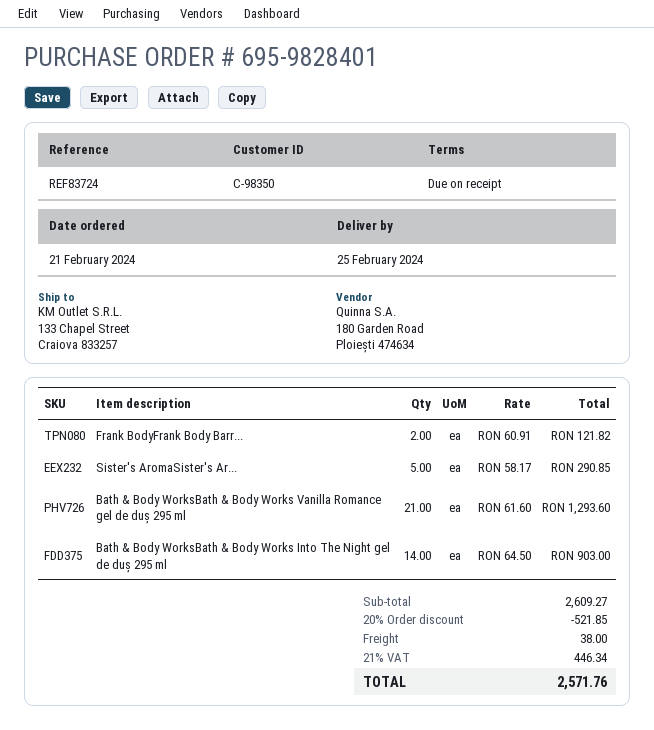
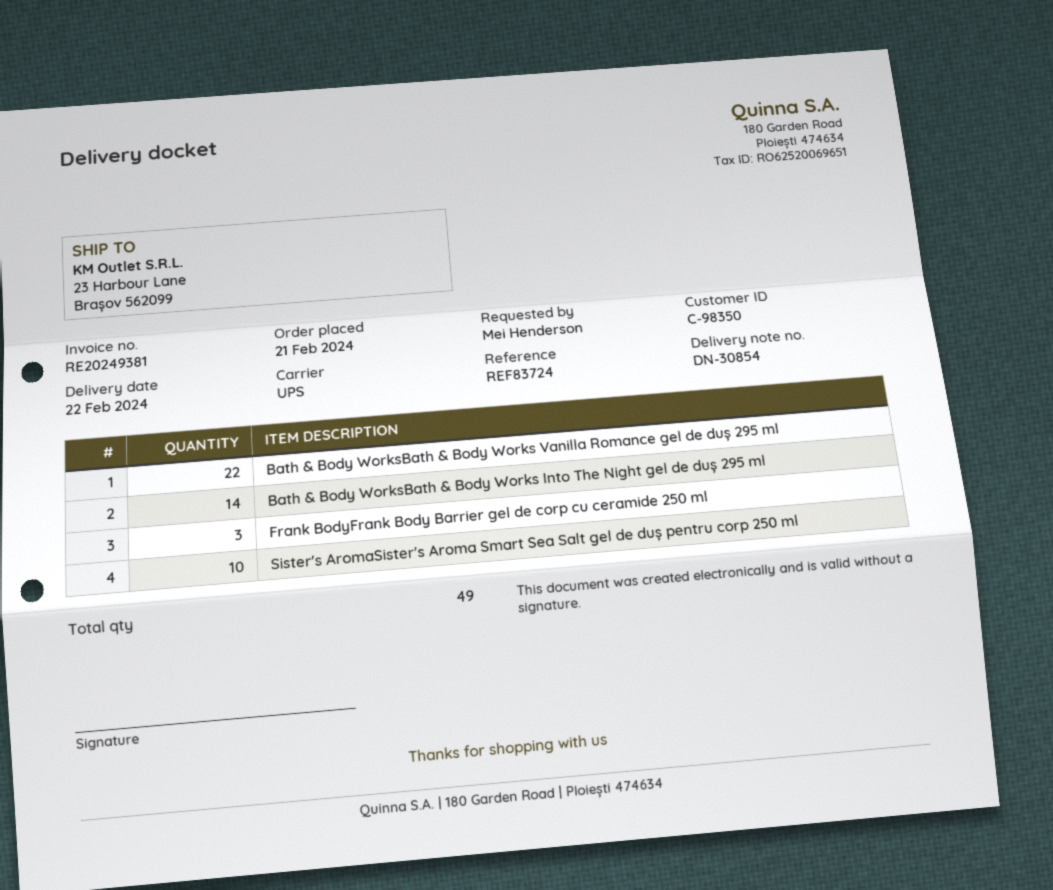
delivery date: 2024-02-25 -> 2024-02-22
ship to: 133 Chapel Street, Craiova 833257 -> 23 Harbour Lane, Brașov 562099
Frank BodyFrank Body Barr...: 2 -> 3
Sister's AromaSister's Ar...: 5 -> 10
Bath & Body WorksBath & Body Works Vanilla Romance gel de duș 295 ml: 21 -> 22

